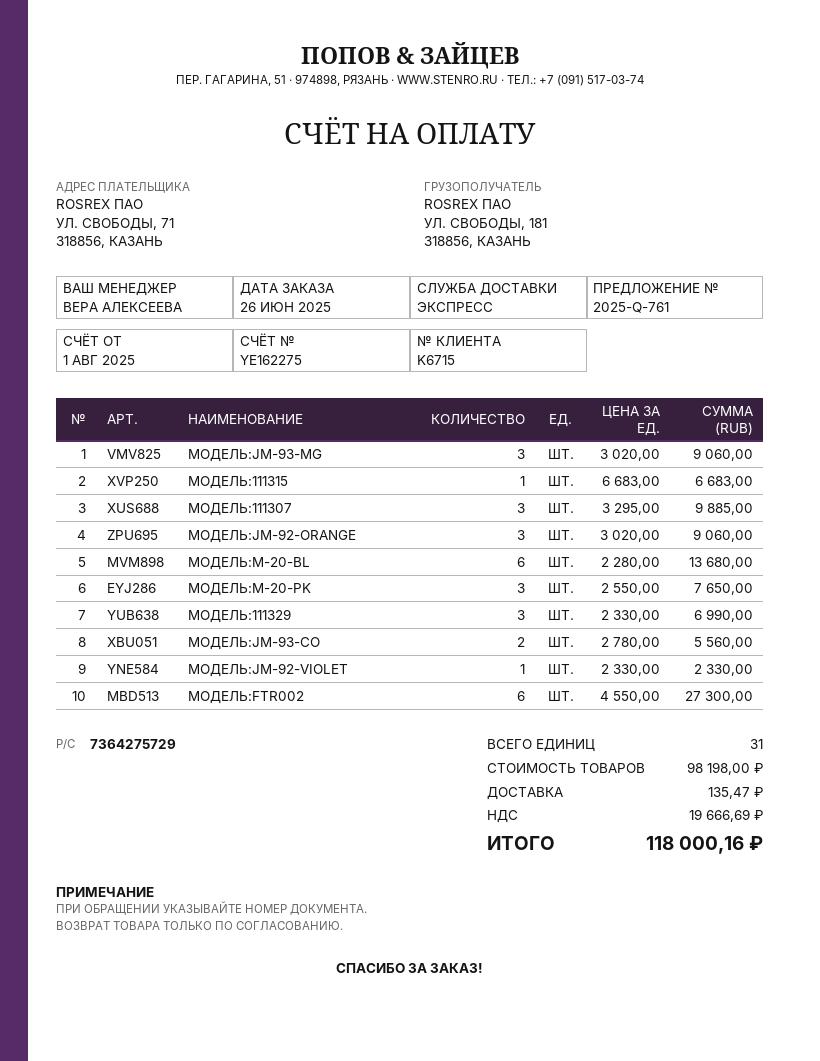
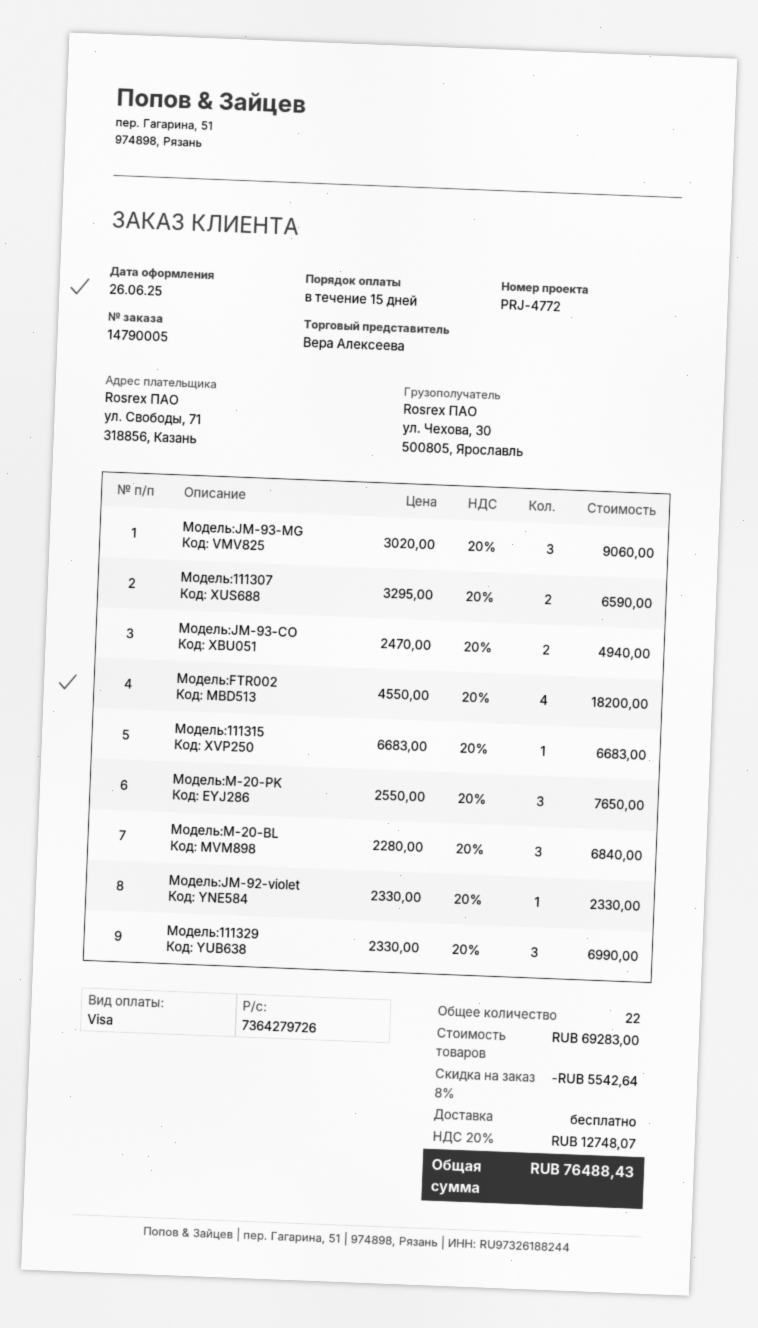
bank account: 7364275729 -> 7364279726
ship to: УЛ. СВОБОДЫ, 181, 318856, КАЗАНЬ -> ул. Чехова, 30, 500805, Ярославль
МОДЕЛЬ:111307: 3 x 3295.00 = 9885.00 -> 2 x 3295.00 = 6590.00
МОДЕЛЬ:JM-92-ORANGE: 3 x 3020.00 = 9060.00 -> none
МОДЕЛЬ:M-20-BL: 6 x 2280.00 = 13680.00 -> 3 x 2280.00 = 6840.00
МОДЕЛЬ:JM-93-CO: 2 x 2780.00 = 5560.00 -> 2 x 2470.00 = 4940.00
МОДЕЛЬ:FTR002: 6 x 4550.00 = 27300.00 -> 4 x 4550.00 = 18200.00
total quantity: 31 -> 22
subtotal: 98198.00 -> 69283.00
discount: none -> 8% = 5542.64
shipping: 135.47 -> 0.00
tax: 19666.69 -> 12748.07
total: 118000.16 -> 76488.43

